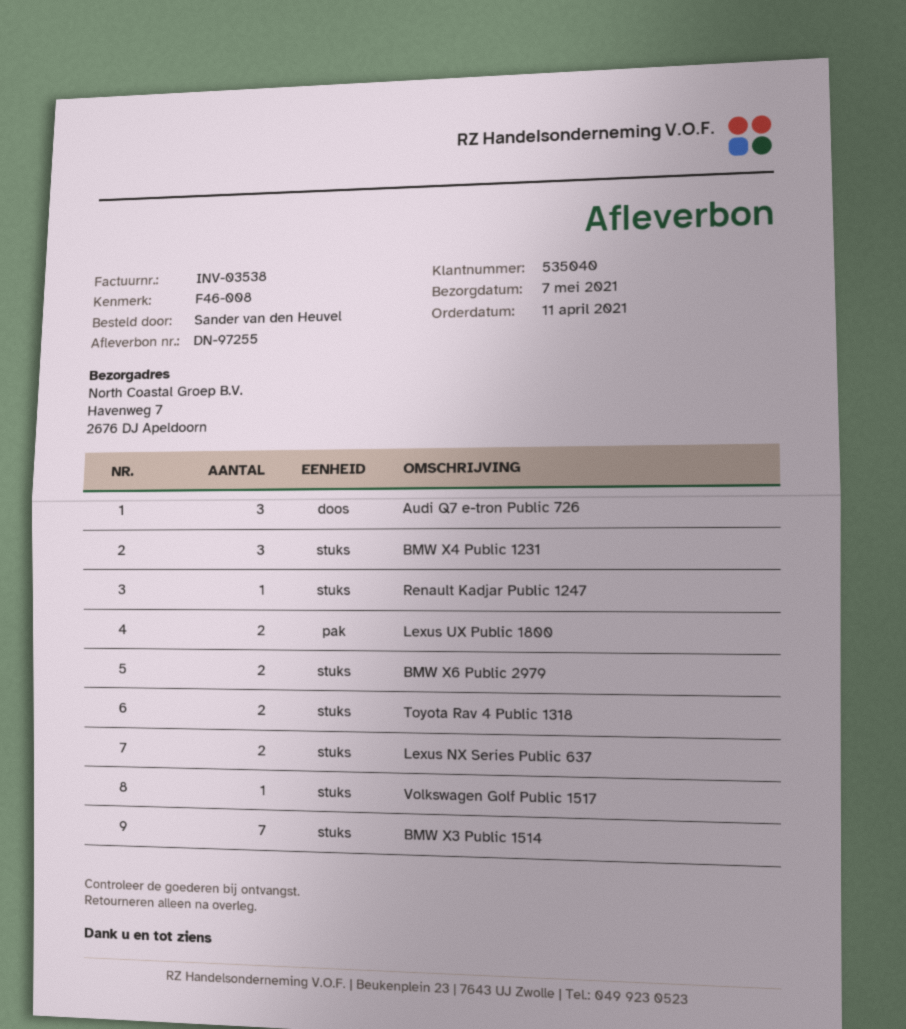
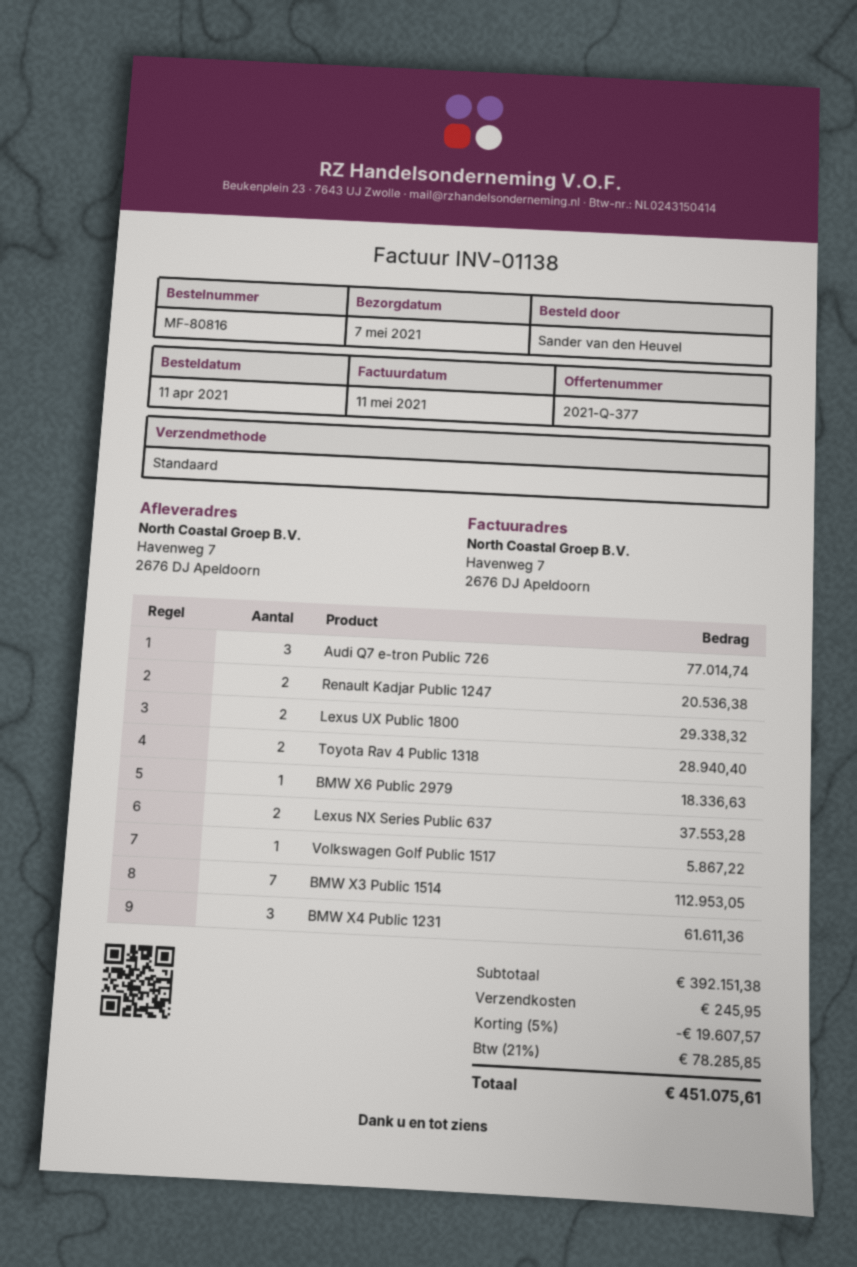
invoice number: INV-03538 -> INV-01138
Renault Kadjar Public 1247: 1 -> 2
BMW X6 Public 2979: 2 -> 1

